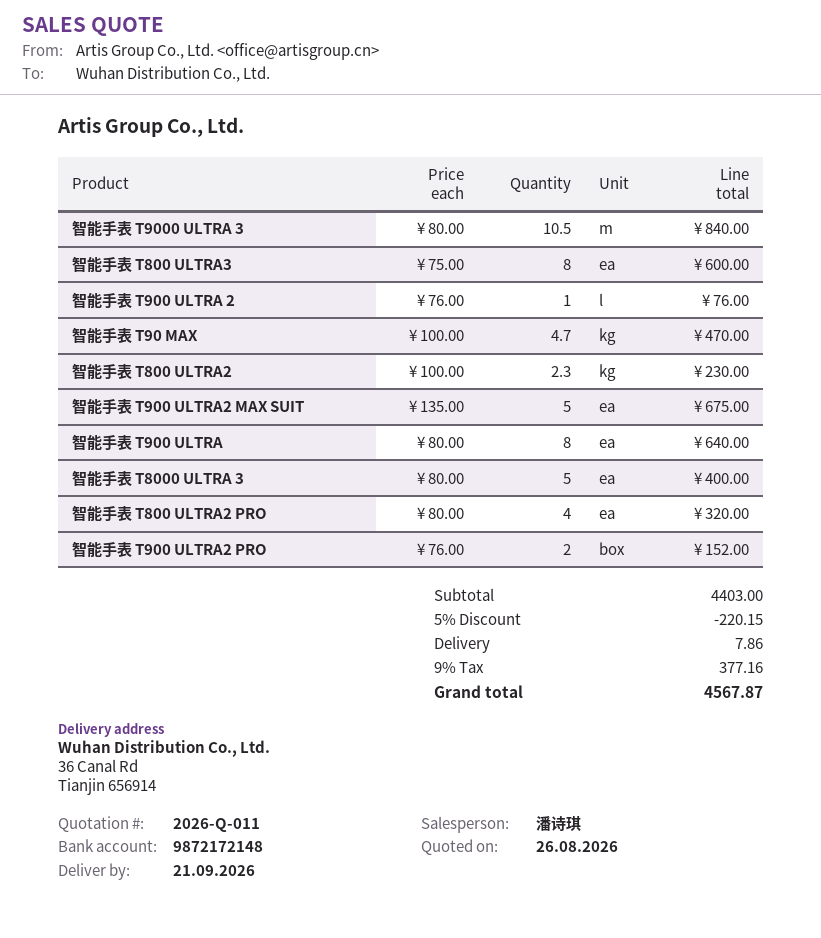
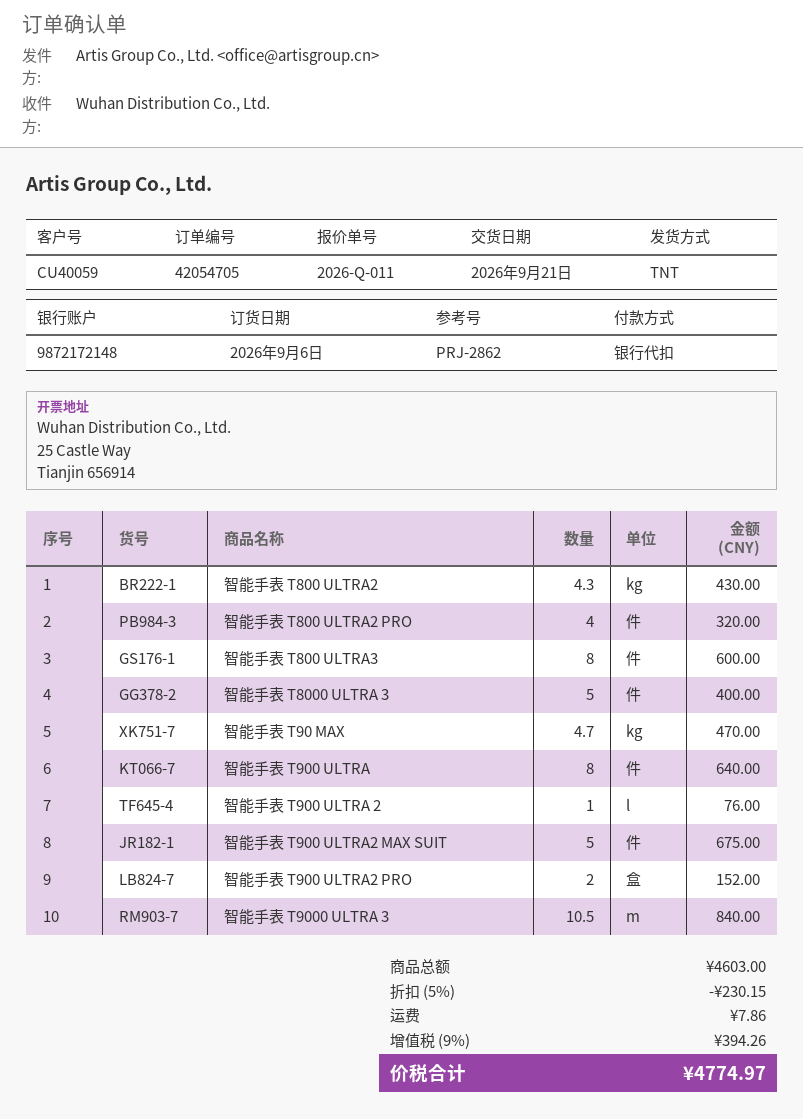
智能手表 T800 ULTRA2: 2.3 for 230.00 -> 4.3 for 430.00
subtotal: 4403.00 -> 4603.00
discount: 5% = 220.15 -> 5% = 230.15
tax: 9% = 377.16 -> 9% = 394.26
total: 4567.87 -> 4774.97

